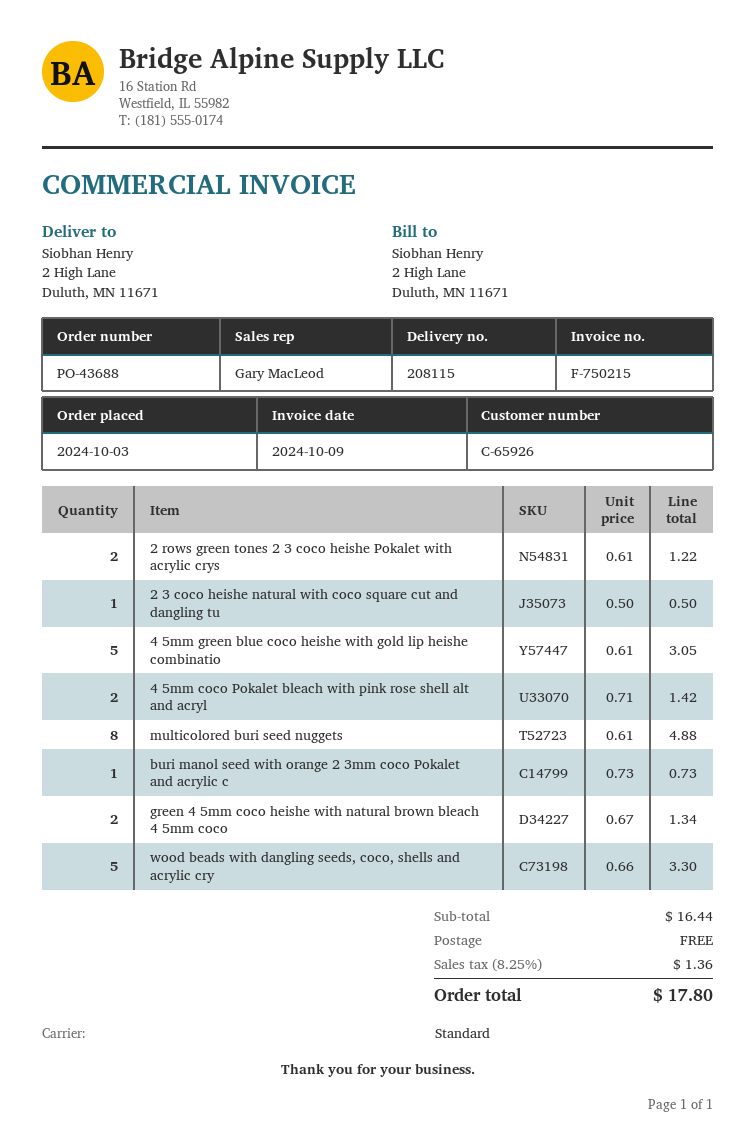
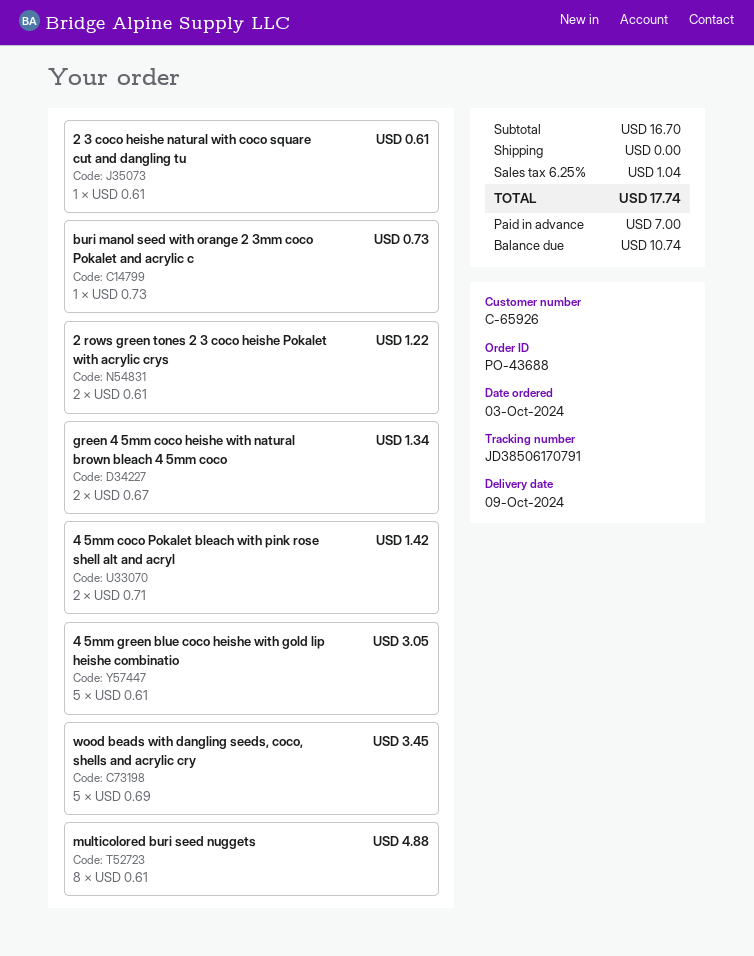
2 3 coco heishe natural with coco square cut and dangling tu: 1 x 0.50 = 0.50 -> 1 x 0.61 = 0.61
wood beads with dangling seeds, coco, shells and acrylic cry: 5 x 0.66 = 3.30 -> 5 x 0.69 = 3.45
subtotal: 16.44 -> 16.70
tax: 8.25% = 1.36 -> 6.25% = 1.04
total: 17.80 -> 17.74

